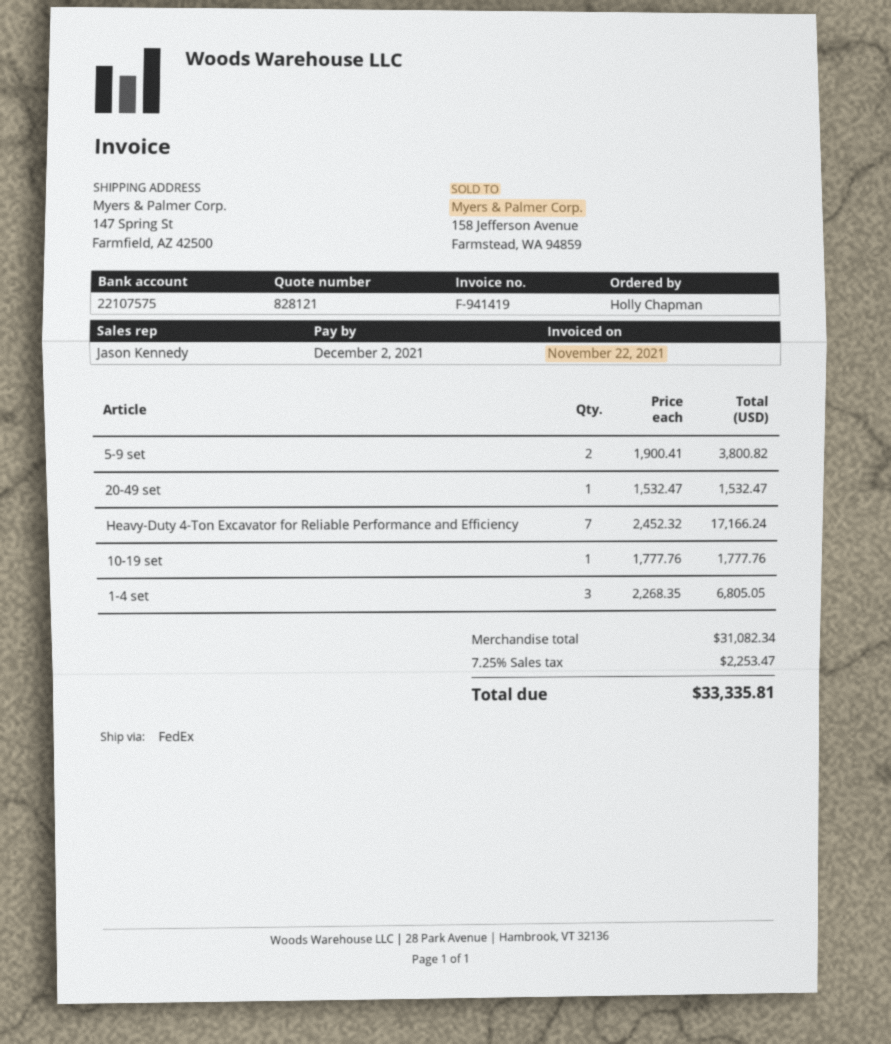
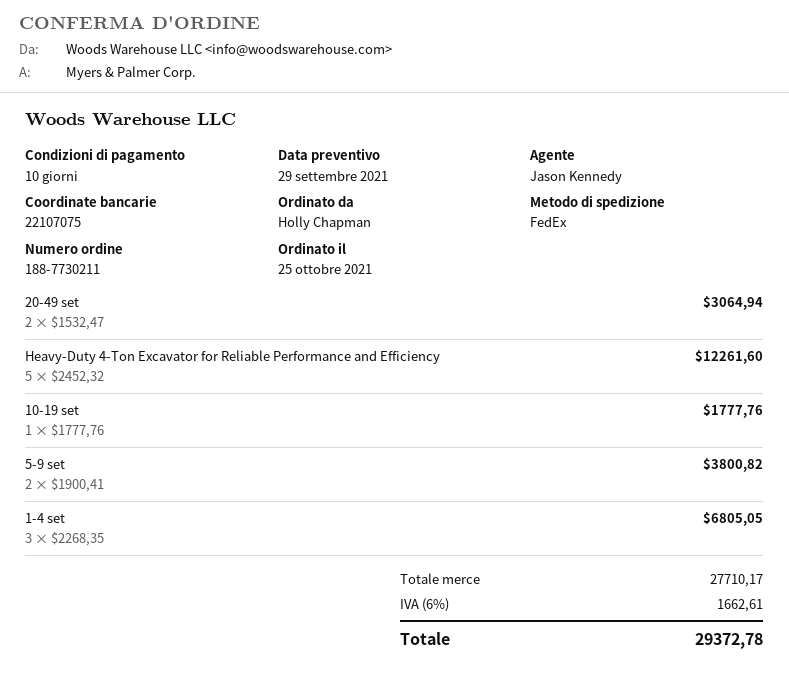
bank account: 22107575 -> 22107075
20-49 set: 1 x 1532.47 = 1532.47 -> 2 x 1532.47 = 3064.94
Heavy-Duty 4-Ton Excavator for Reliable Performance and Efficiency: 7 x 2452.32 = 17166.24 -> 5 x 2452.32 = 12261.60
subtotal: 31082.34 -> 27710.17
tax: 7.25% = 2253.47 -> 6% = 1662.61
total: 33335.81 -> 29372.78

